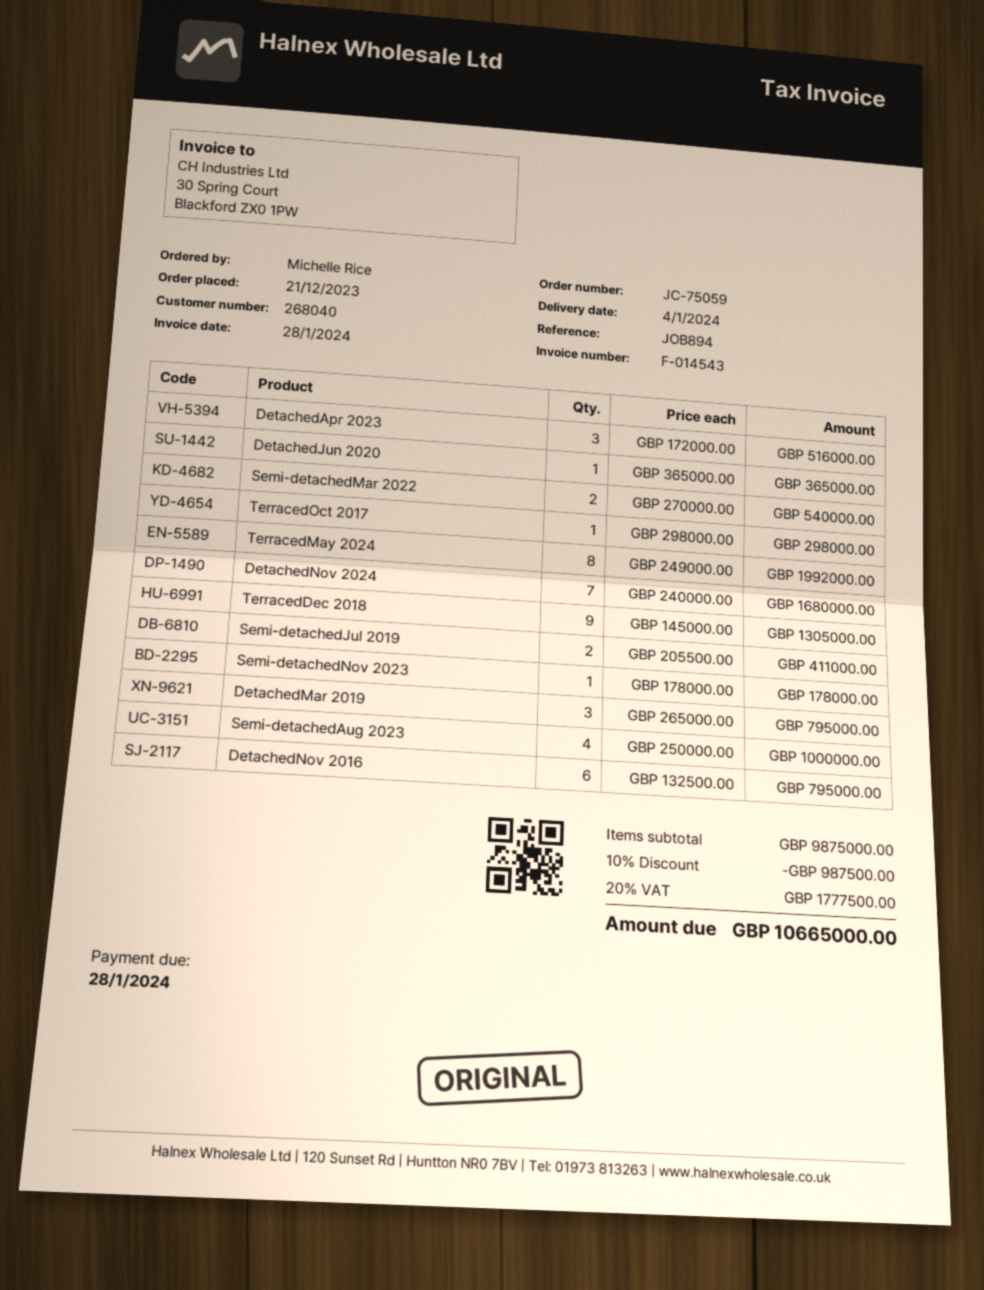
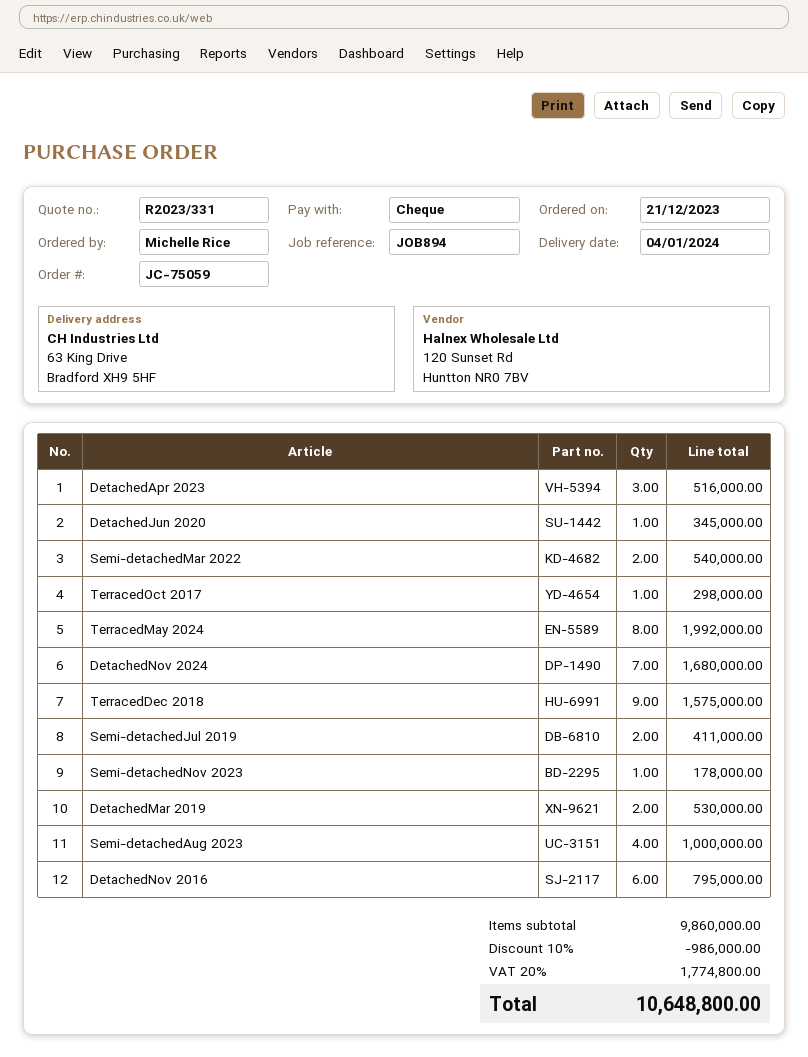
DetachedJun 2020: 1 for 365000.00 -> 1 for 345000.00
TerracedDec 2018: 9 for 1305000.00 -> 9 for 1575000.00
DetachedMar 2019: 3 for 795000.00 -> 2 for 530000.00
subtotal: 9875000.00 -> 9860000.00
discount: 10% = 987500.00 -> 10% = 986000.00
tax: 20% = 1777500.00 -> 20% = 1774800.00
total: 10665000.00 -> 10648800.00

